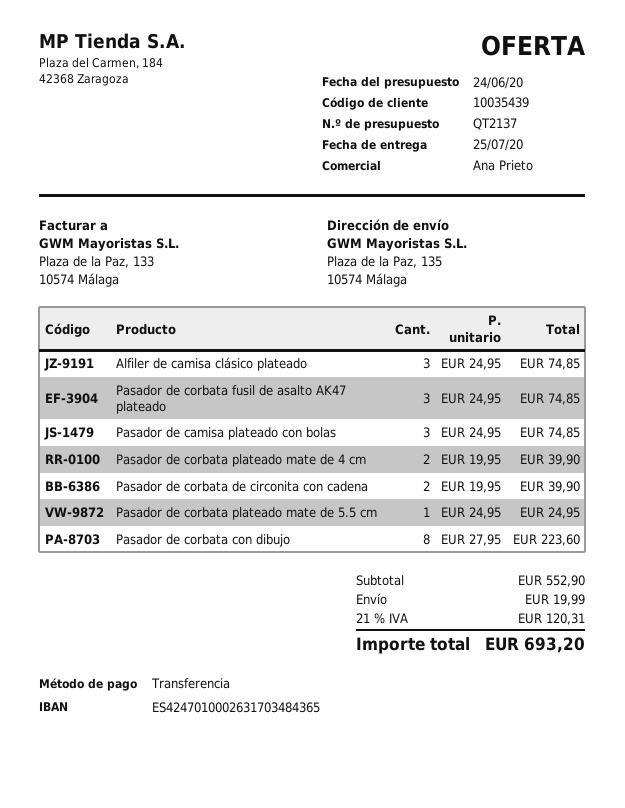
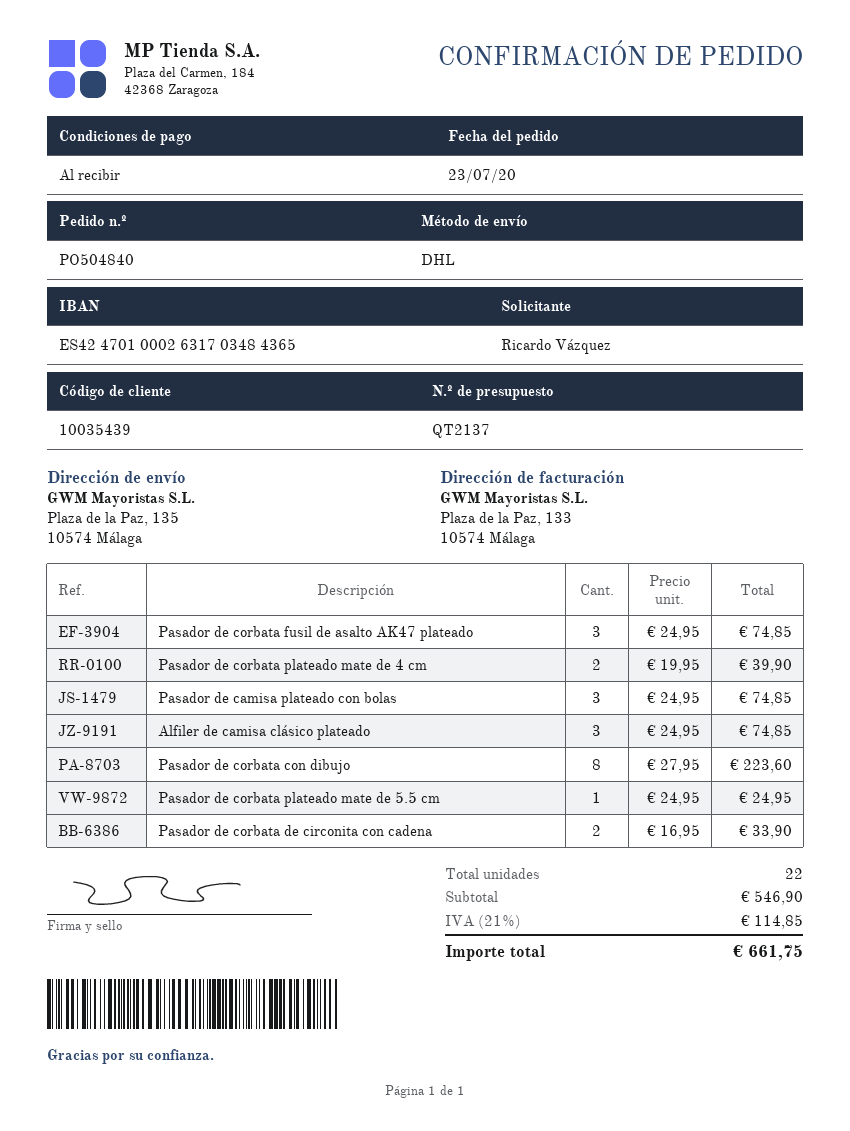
Pasador de corbata de circonita con cadena: 2 x 19.95 = 39.90 -> 2 x 16.95 = 33.90
subtotal: 552.90 -> 546.90
shipping: 19.99 -> none
tax: 21% = 120.31 -> 21% = 114.85
total: 693.20 -> 661.75

